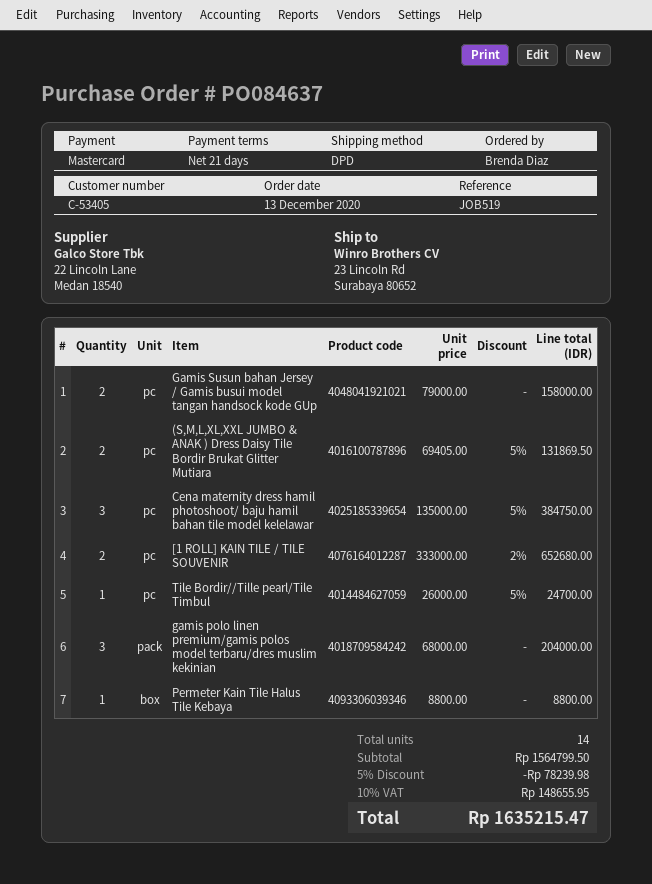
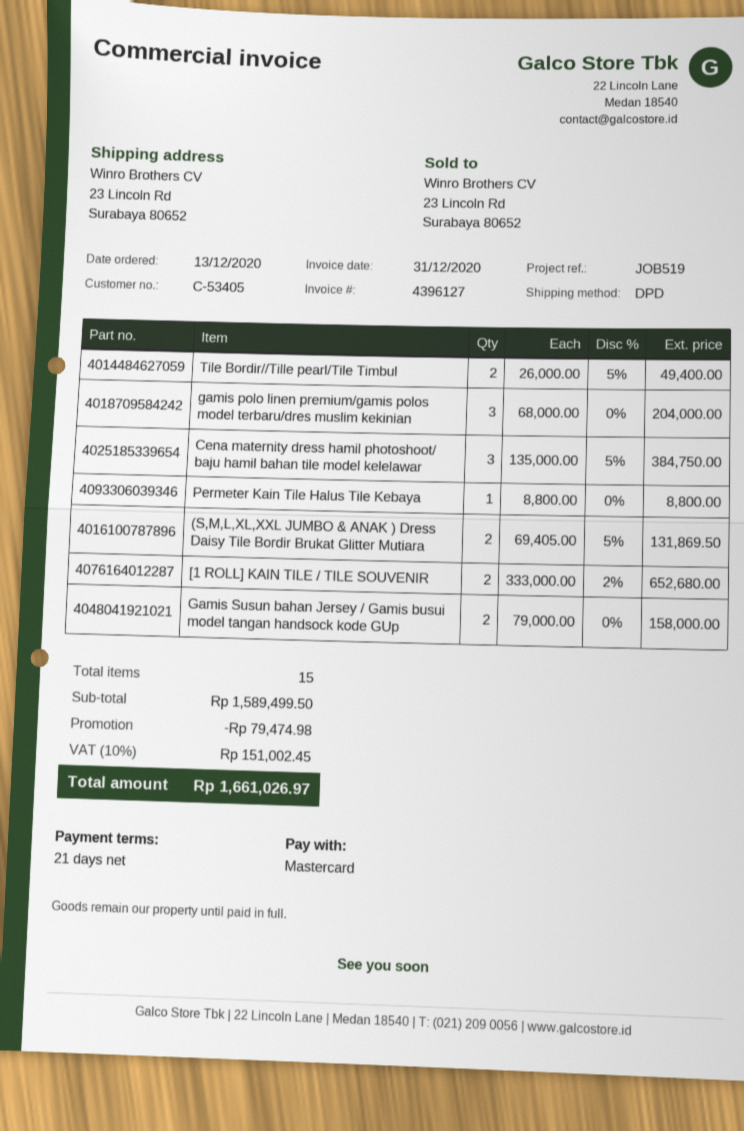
Tile Bordir//Tille pearl/Tile Timbul: 1 x 26000.00 - 5% = 24700.00 -> 2 x 26000.00 - 5% = 49400.00
total quantity: 14 -> 15
subtotal: 1564799.50 -> 1589499.50
discount: 78239.98 -> 79474.98
tax: 10% = 148655.95 -> 10% = 151002.45
total: 1635215.47 -> 1661026.97

